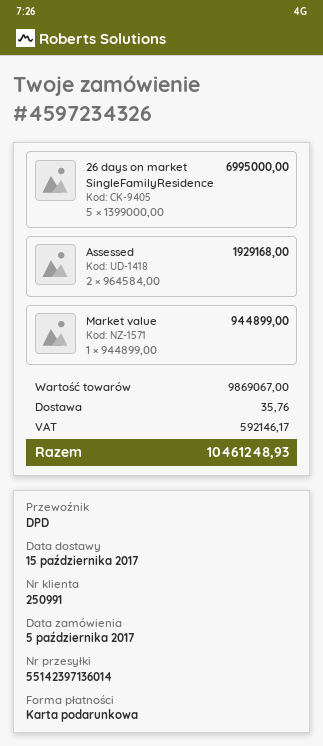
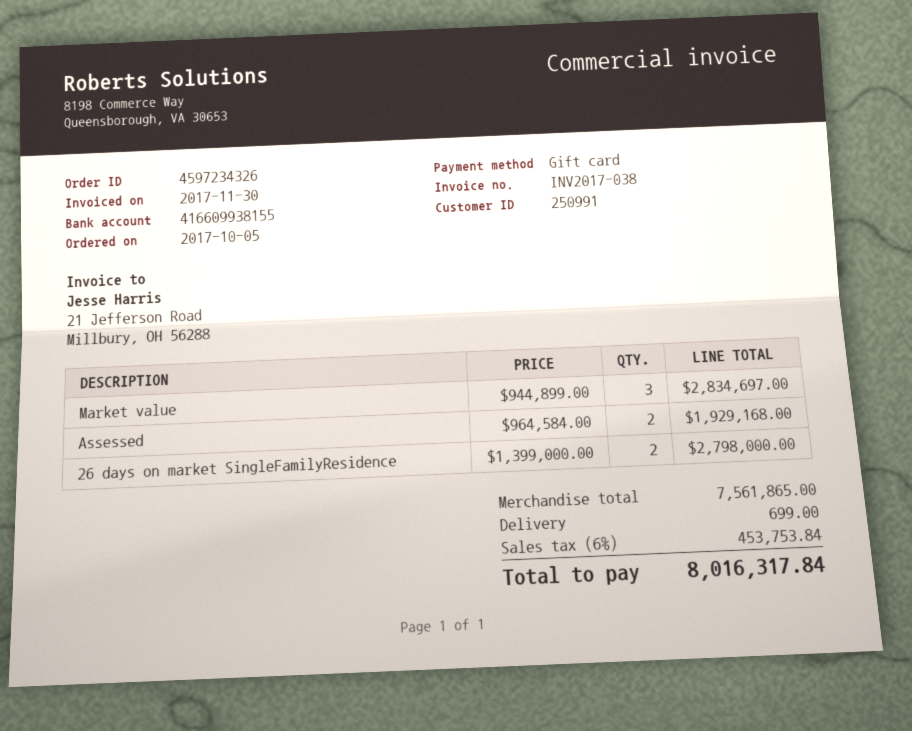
26 days on market SingleFamilyResidence: 5 x 1399000.00 = 6995000.00 -> 2 x 1399000.00 = 2798000.00
Market value: 1 x 944899.00 = 944899.00 -> 3 x 944899.00 = 2834697.00
subtotal: 9869067.00 -> 7561865.00
shipping: 35.76 -> 699.00
tax: 592146.17 -> 453753.84
total: 10461248.93 -> 8016317.84

